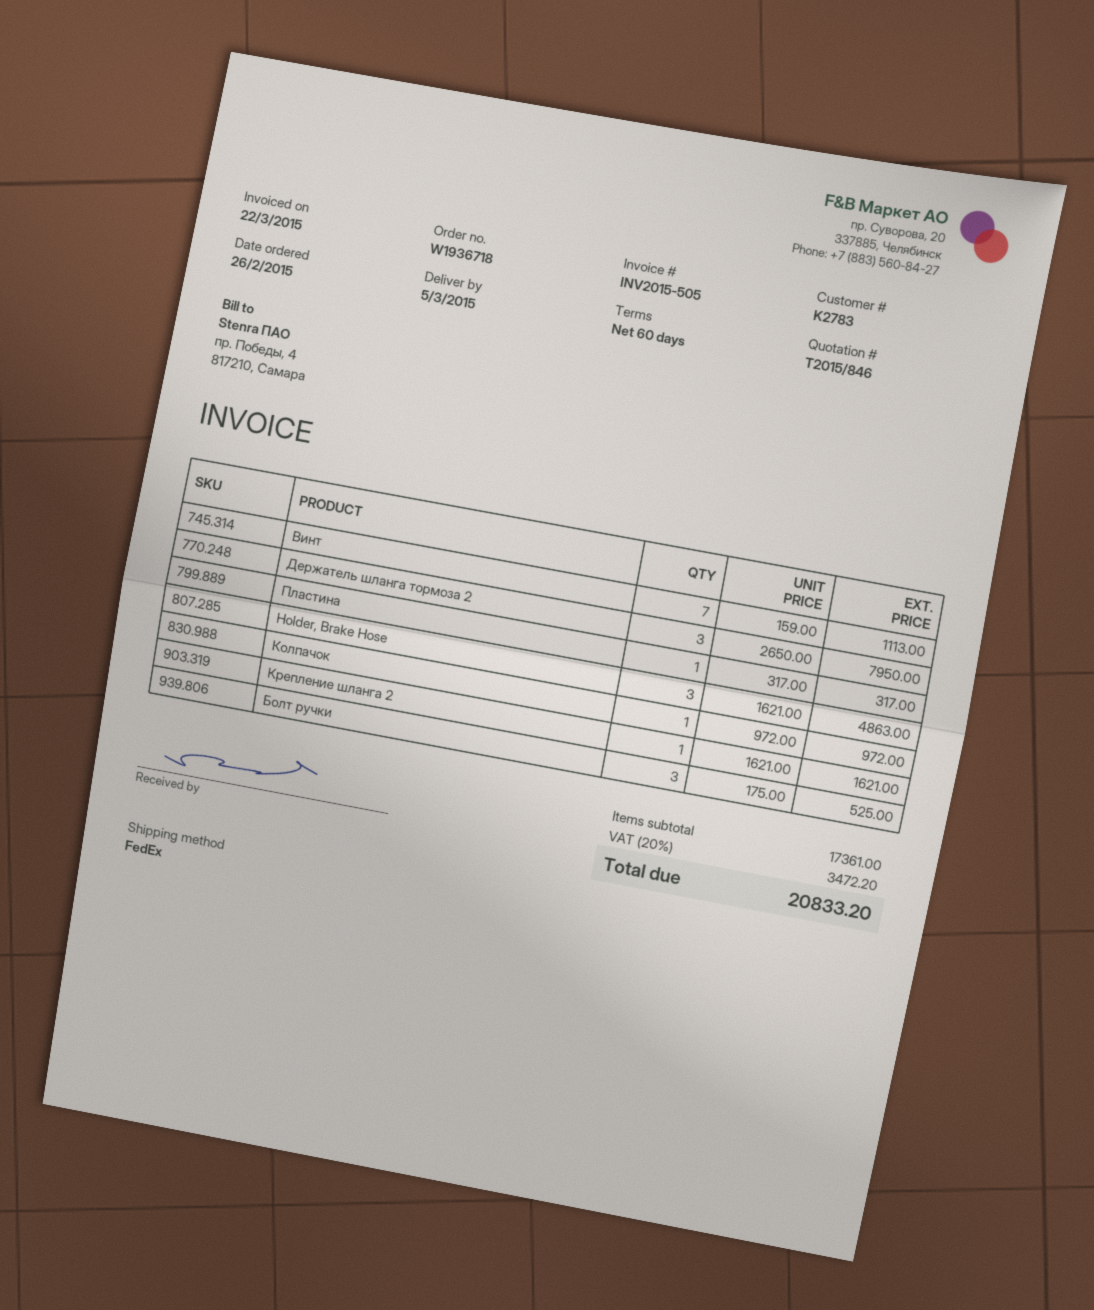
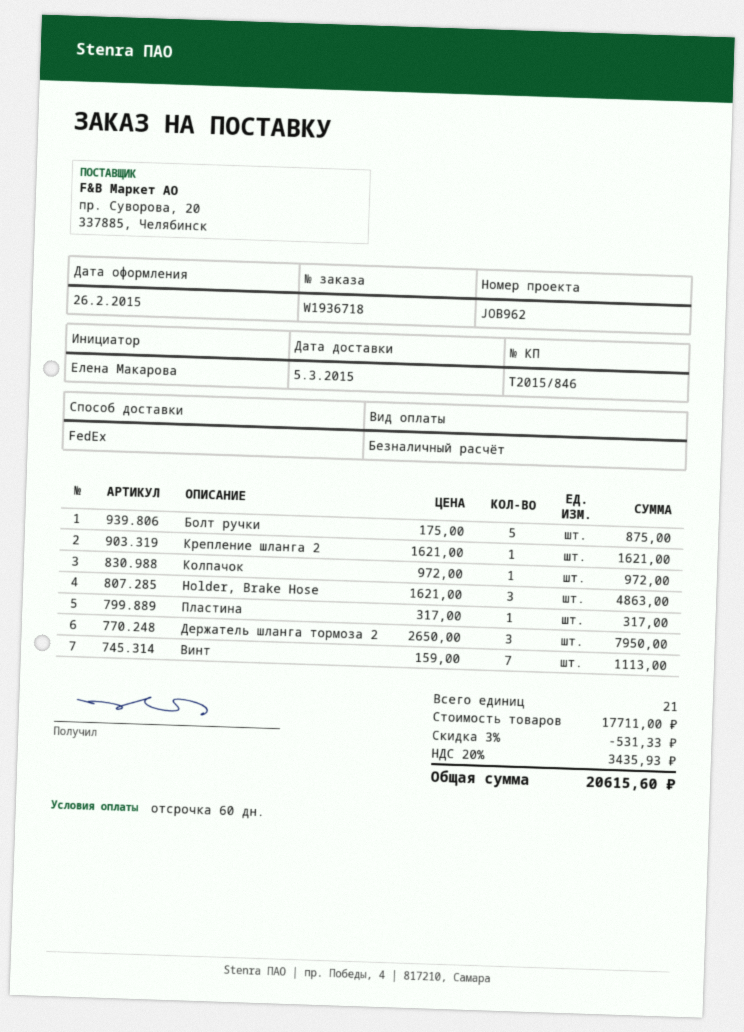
Болт ручки: 3 x 175.00 = 525.00 -> 5 x 175.00 = 875.00
subtotal: 17361.00 -> 17711.00
discount: none -> 3% = 531.33
tax: 20% = 3472.20 -> 20% = 3435.93
total: 20833.20 -> 20615.60

